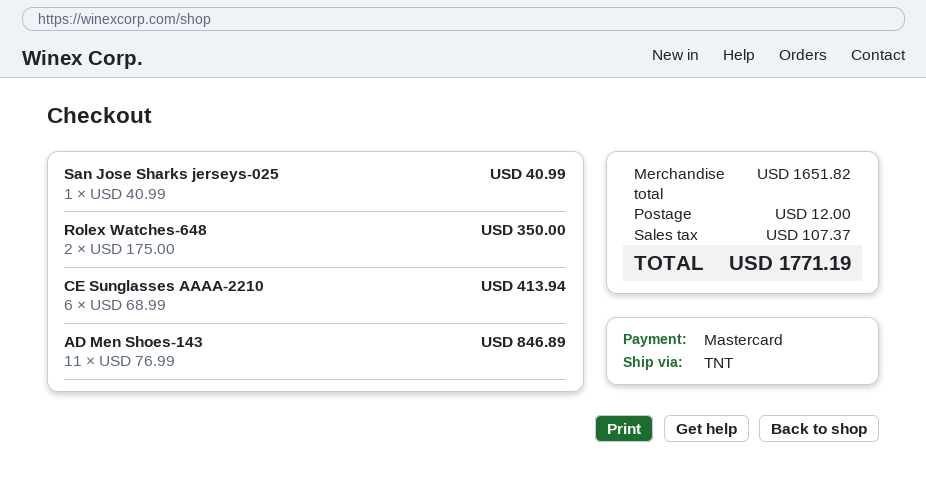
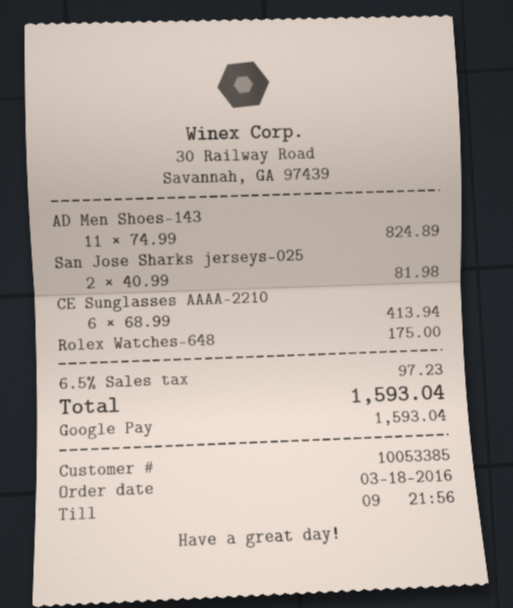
payment method: Mastercard -> Google Pay
San Jose Sharks jerseys-025: 1 x 40.99 = 40.99 -> 2 x 40.99 = 81.98
Rolex Watches-648: 2 x 175.00 = 350.00 -> 1 x 175.00 = 175.00
AD Men Shoes-143: 11 x 76.99 = 846.89 -> 11 x 74.99 = 824.89
shipping: 12.00 -> none
tax: 107.37 -> 97.23
total: 1771.19 -> 1593.04

